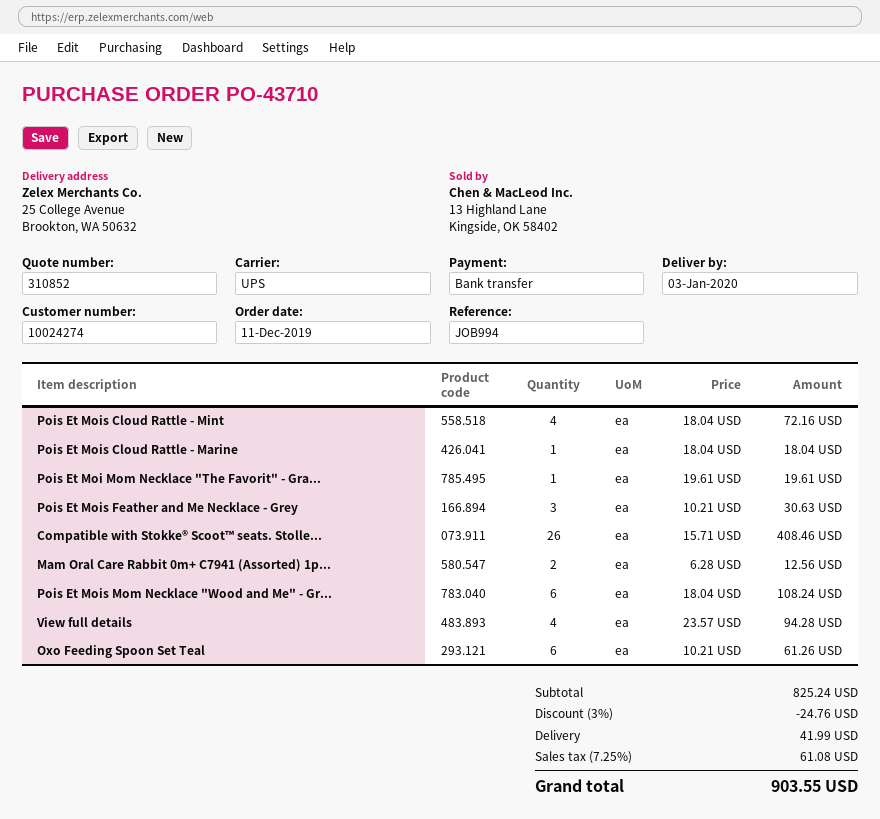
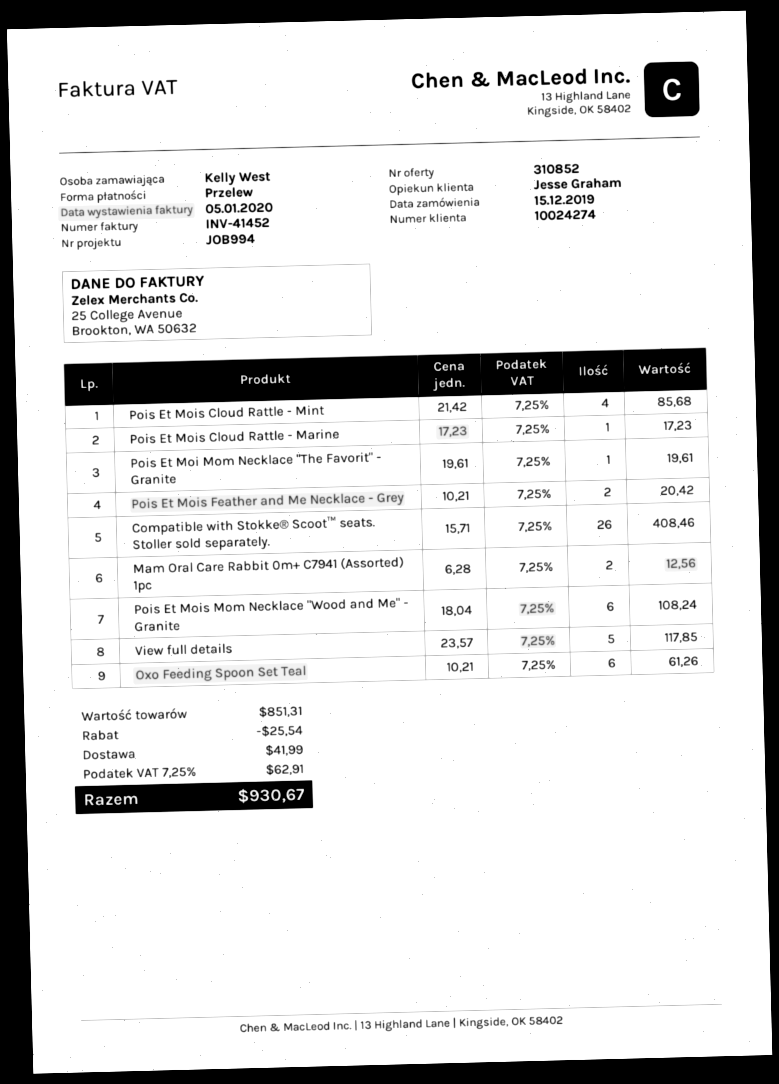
order date: 2019-12-11 -> 2019-12-15
Pois Et Mois Cloud Rattle - Mint: 4 x 18.04 = 72.16 -> 4 x 21.42 = 85.68
Pois Et Mois Cloud Rattle - Marine: 1 x 18.04 = 18.04 -> 1 x 17.23 = 17.23
Pois Et Mois Feather and Me Necklace - Grey: 3 x 10.21 = 30.63 -> 2 x 10.21 = 20.42
View full details: 4 x 23.57 = 94.28 -> 5 x 23.57 = 117.85
subtotal: 825.24 -> 851.31
discount: 24.76 -> 25.54
tax: 7.25% = 61.08 -> 7.25% = 62.91
total: 903.55 -> 930.67

